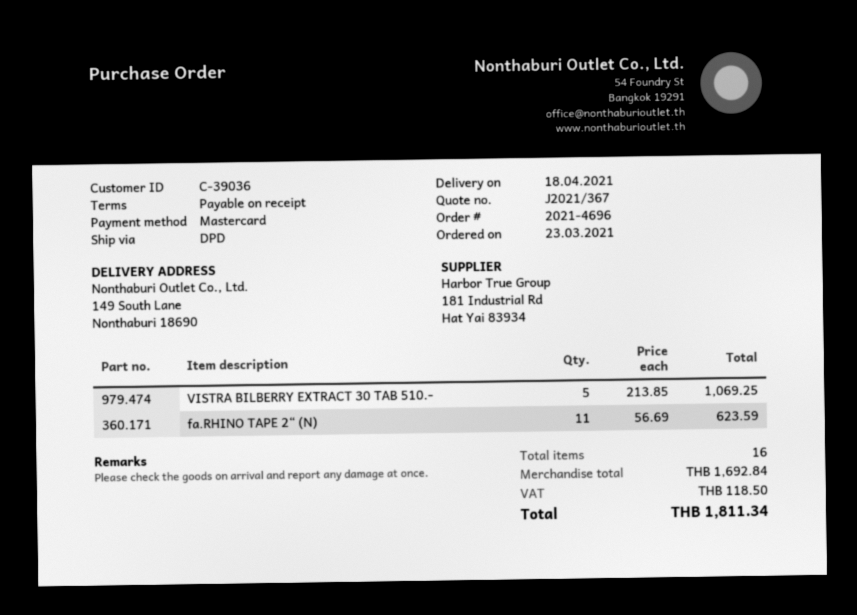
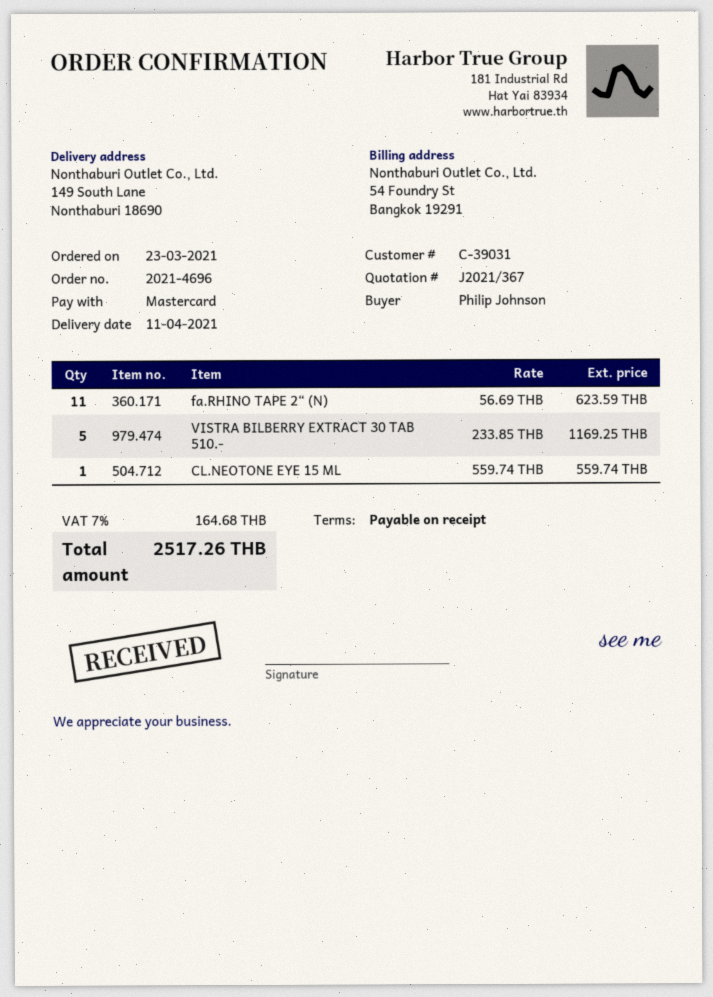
delivery date: 2021-04-18 -> 2021-04-11
customer number: C-39036 -> C-39031
VISTRA BILBERRY EXTRACT 30 TAB 510.-: 5 x 213.85 = 1069.25 -> 5 x 233.85 = 1169.25
CL.NEOTONE EYE 15 ML: none -> 1 x 559.74 = 559.74
tax: 118.50 -> 164.68
total: 1811.34 -> 2517.26

